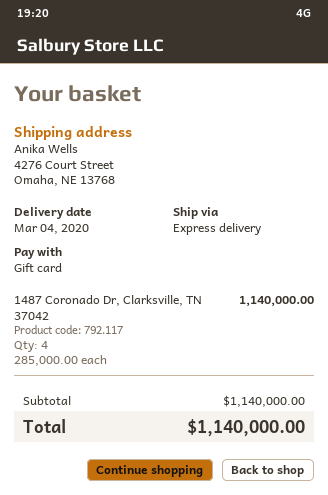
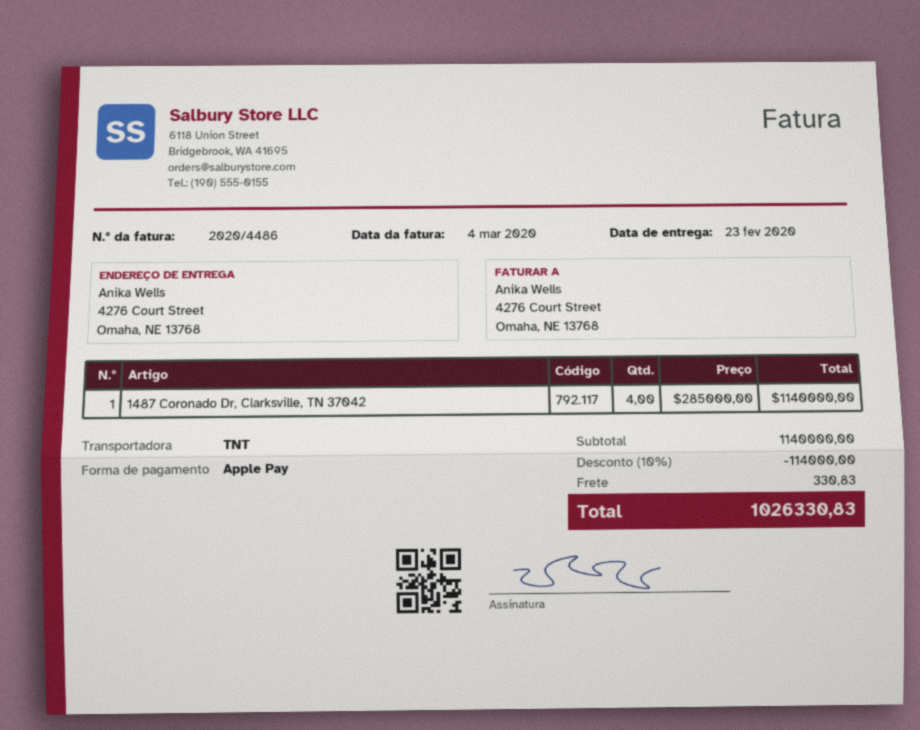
delivery date: 2020-03-04 -> 2020-02-23
payment method: gift card -> Apple Pay
shipping method: express -> TNT
discount: none -> 10% = 114000.00
shipping: none -> 330.83
total: 1140000.00 -> 1026330.83

